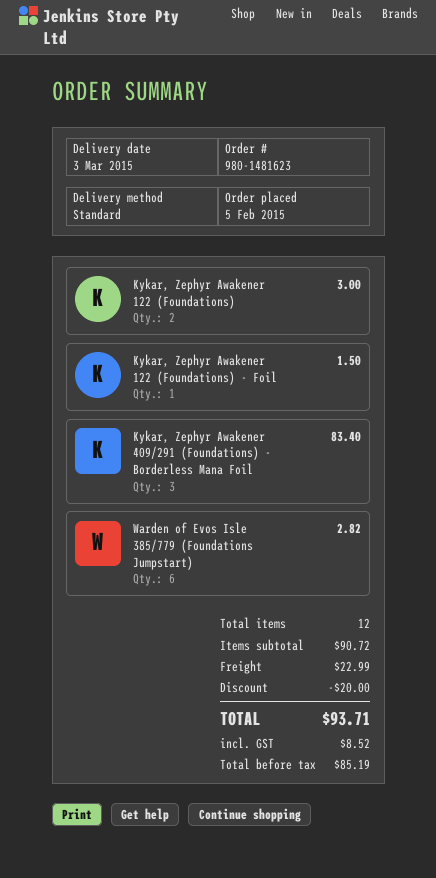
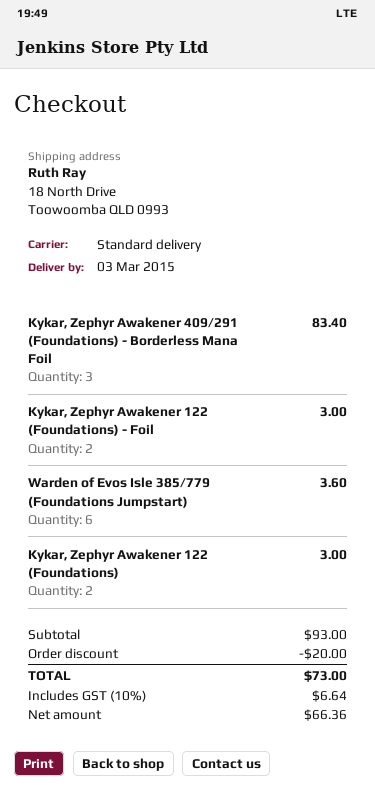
Kykar, Zephyr Awakener 122 (Foundations) - Foil: 1 for 1.50 -> 2 for 3.00
Warden of Evos Isle 385/779 (Foundations Jumpstart): 6 for 2.82 -> 6 for 3.60
subtotal: 90.72 -> 93.00
shipping: 22.99 -> none
net: 85.19 -> 66.36
tax: 8.52 -> 6.64
total: 93.71 -> 73.00

